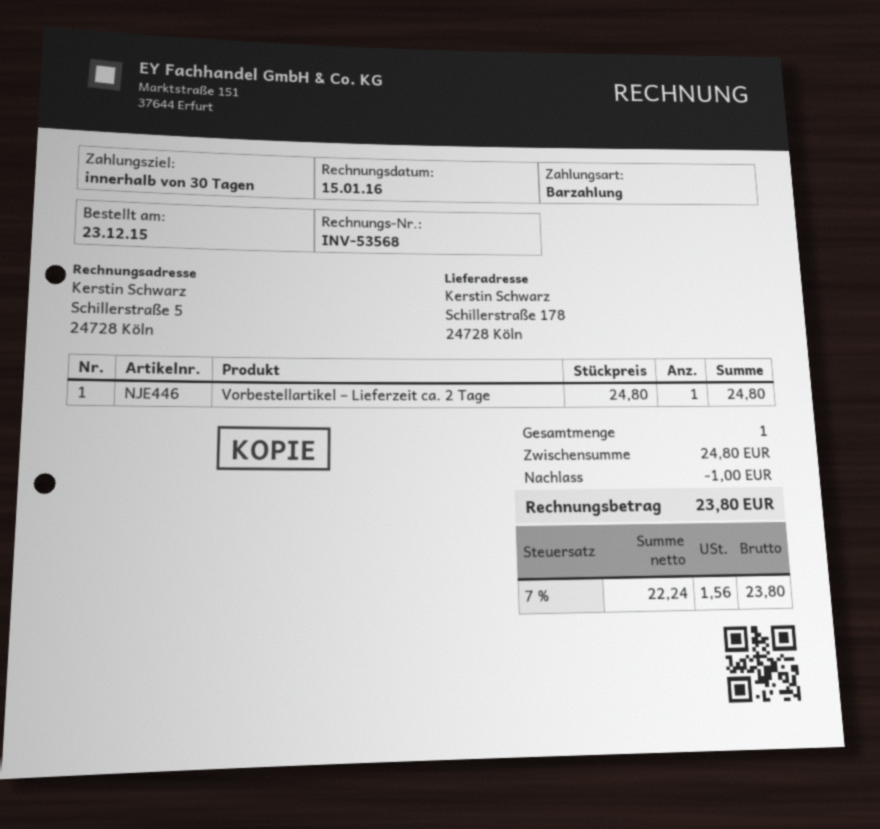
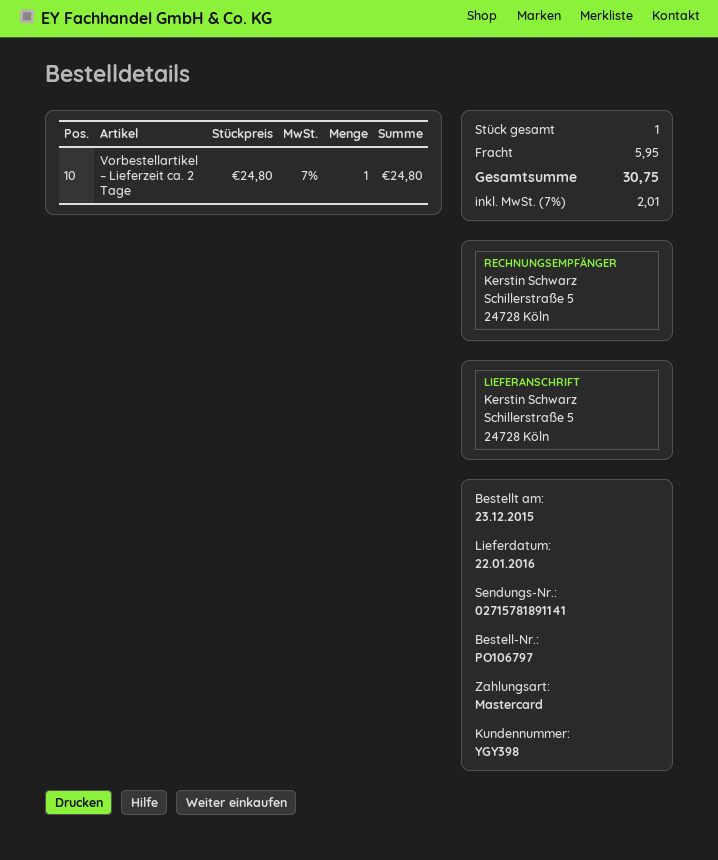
payment method: cash -> Mastercard
ship to: Schillerstraße 178, 24728 Köln -> Schillerstraße 5, 24728 Köln
discount: 1.00 -> none
shipping: none -> 5.95
tax: 7% = 1.56 -> 7% = 2.01
total: 23.80 -> 30.75

